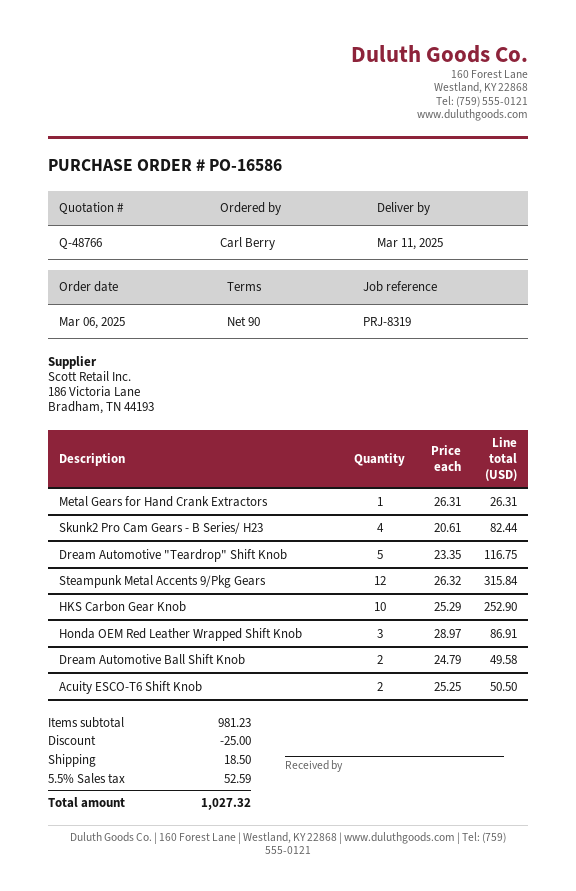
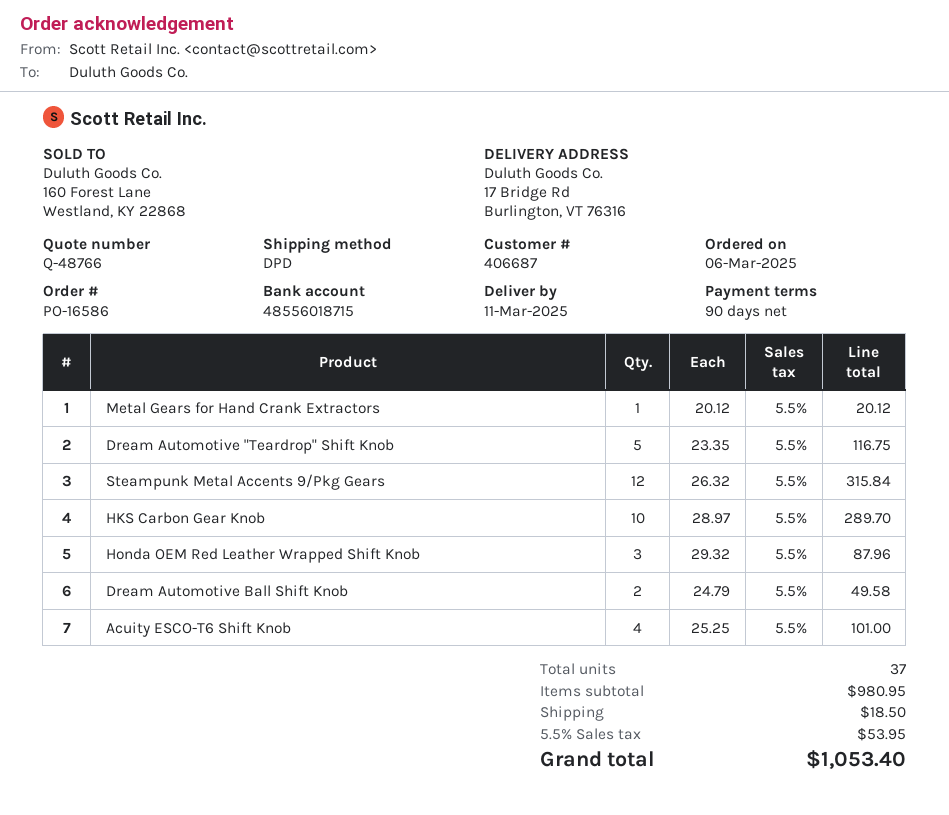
Metal Gears for Hand Crank Extractors: 1 x 26.31 = 26.31 -> 1 x 20.12 = 20.12
Skunk2 Pro Cam Gears - B Series/ H23: 4 x 20.61 = 82.44 -> none
HKS Carbon Gear Knob: 10 x 25.29 = 252.90 -> 10 x 28.97 = 289.70
Honda OEM Red Leather Wrapped Shift Knob: 3 x 28.97 = 86.91 -> 3 x 29.32 = 87.96
Acuity ESCO-T6 Shift Knob: 2 x 25.25 = 50.50 -> 4 x 25.25 = 101.00
subtotal: 981.23 -> 980.95
discount: 25.00 -> none
tax: 5.5% = 52.59 -> 5.5% = 53.95
total: 1027.32 -> 1053.40

